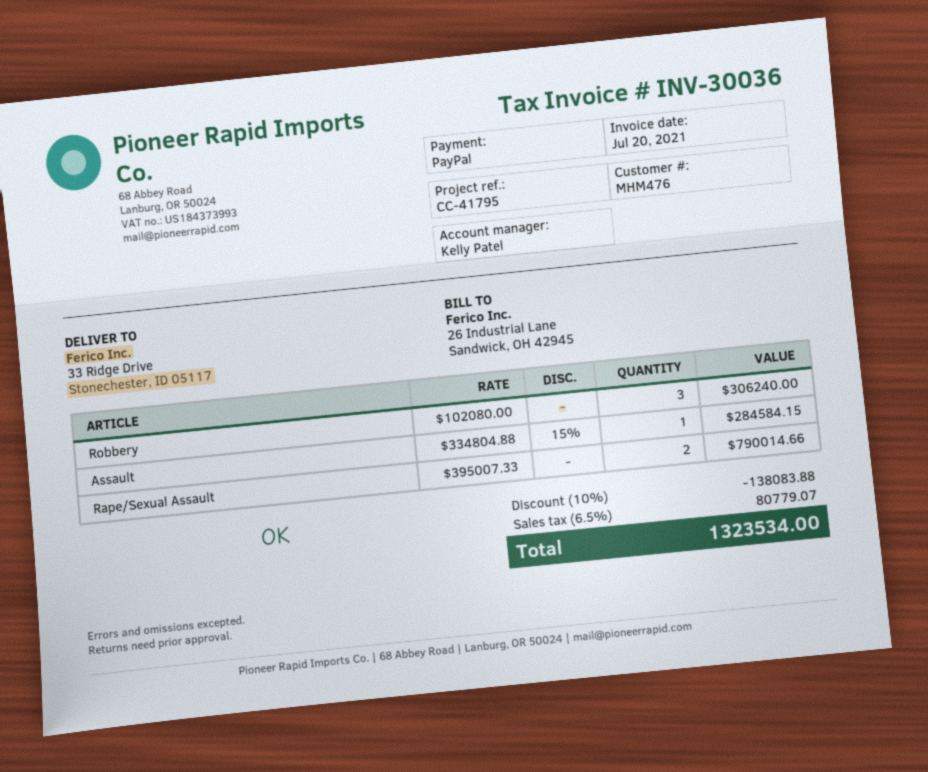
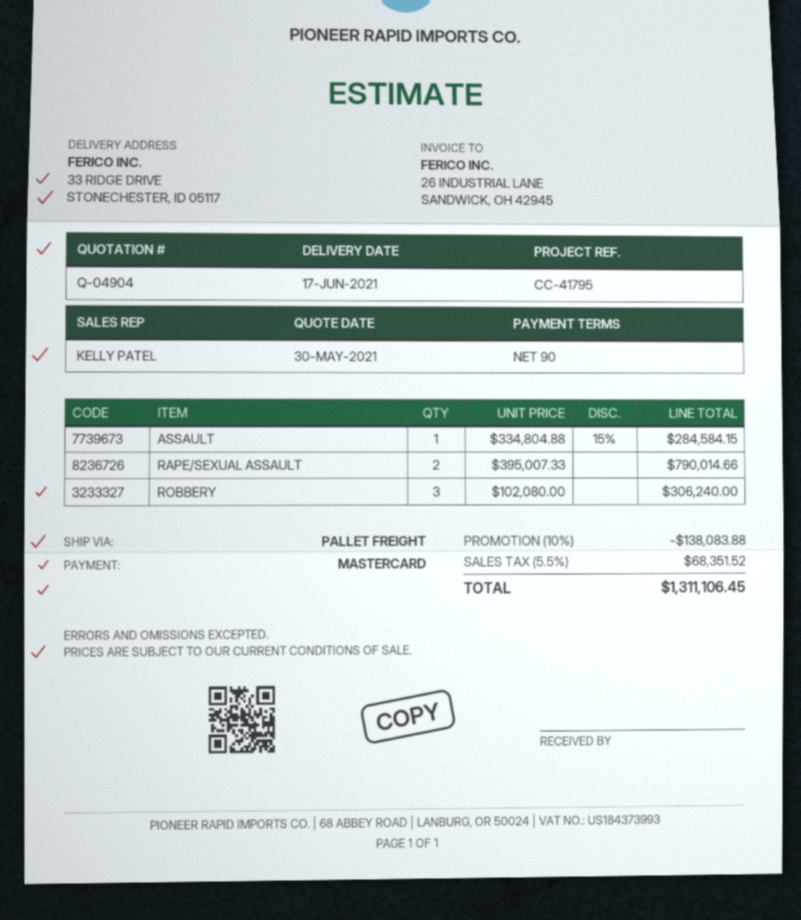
payment method: PayPal -> Mastercard
tax: 6.5% = 80779.07 -> 5.5% = 68351.52
total: 1323534.00 -> 1311106.45

